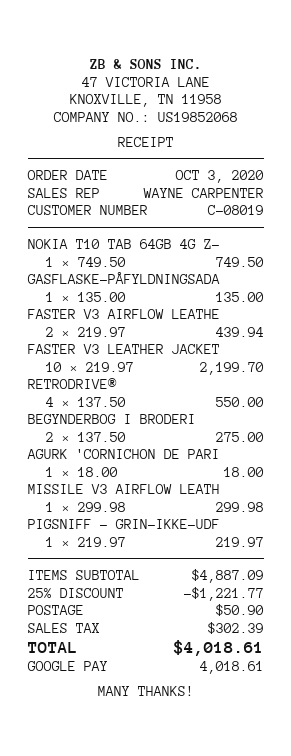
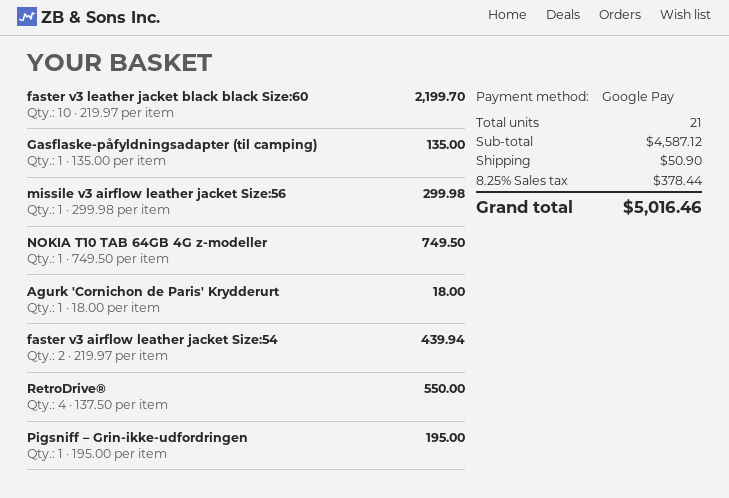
BEGYNDERBOG I BRODERI: 2 x 137.50 = 275.00 -> none
PIGSNIFF – GRIN-IKKE-UDF: 1 x 219.97 = 219.97 -> 1 x 195.00 = 195.00
subtotal: 4887.09 -> 4587.12
discount: 25% = 1221.77 -> none
tax: 302.39 -> 378.44
total: 4018.61 -> 5016.46

